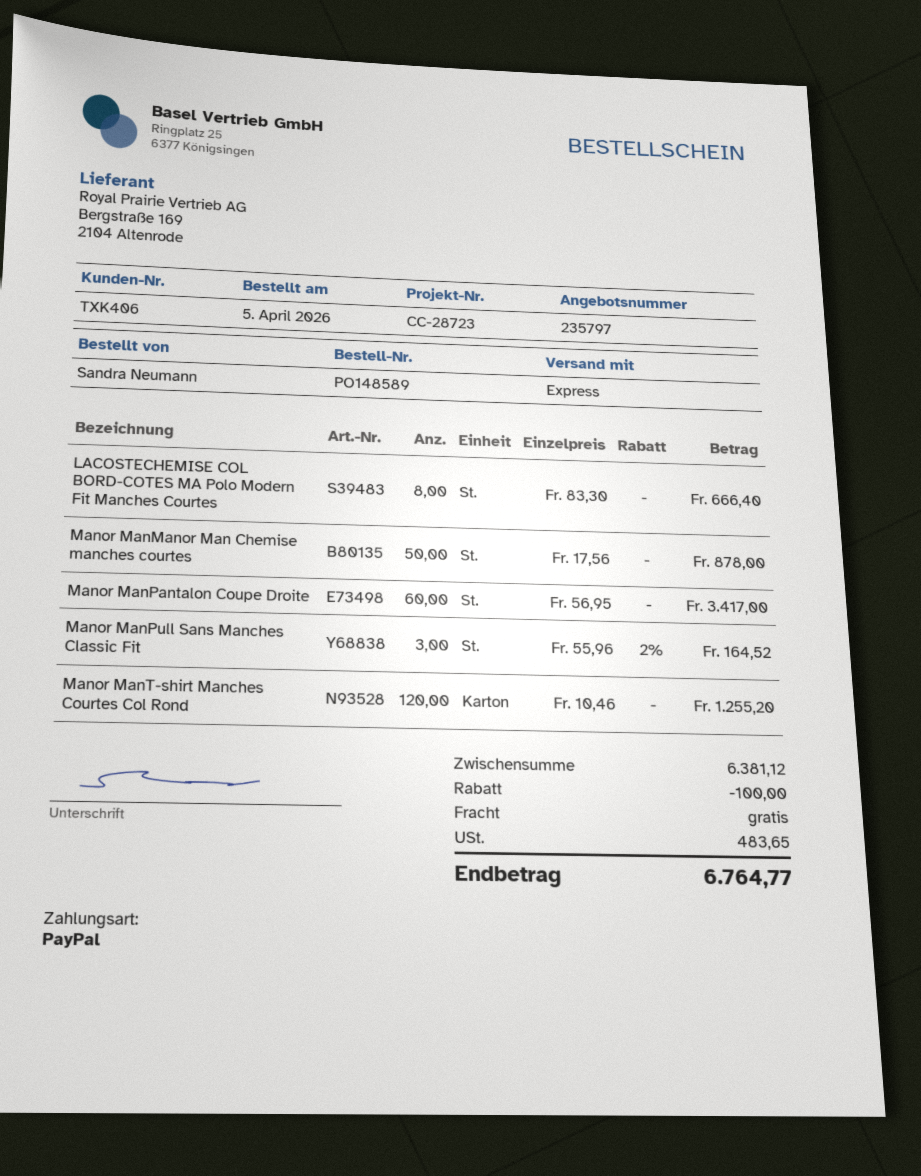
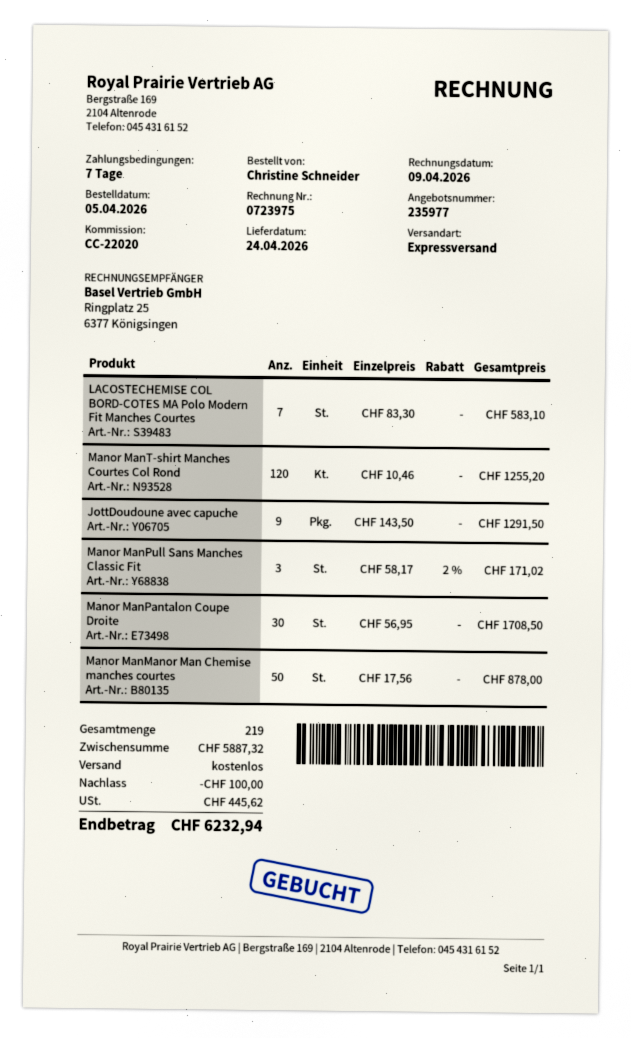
quote number: 235797 -> 235977
reference: CC-28723 -> CC-22020
ordered by: Sandra Neumann -> Christine Schneider
LACOSTECHEMISE COL BORD-COTES MA Polo Modern Fit Manches Courtes: 8 x 83.30 = 666.40 -> 7 x 83.30 = 583.10
Manor ManPantalon Coupe Droite: 60 x 56.95 = 3417.00 -> 30 x 56.95 = 1708.50
Manor ManPull Sans Manches Classic Fit: 3 x 55.96 - 2% = 164.52 -> 3 x 58.17 - 2% = 171.02
JottDoudoune avec capuche: none -> 9 x 143.50 = 1291.50
subtotal: 6381.12 -> 5887.32
tax: 483.65 -> 445.62
total: 6764.77 -> 6232.94

